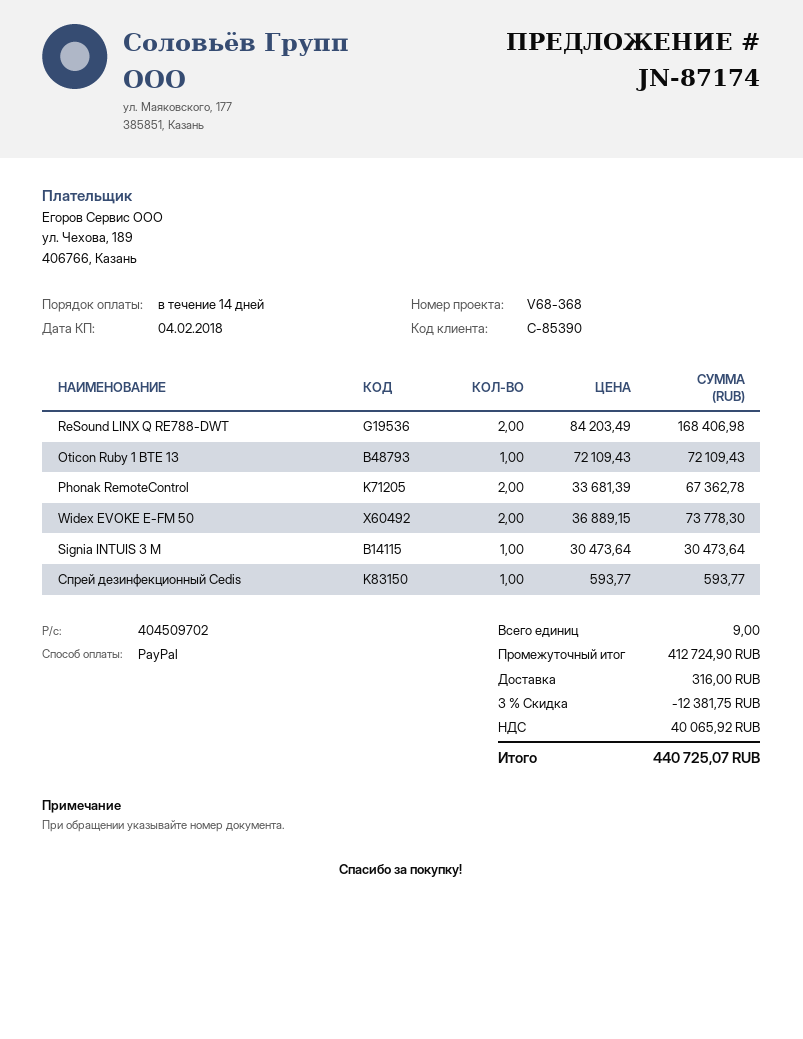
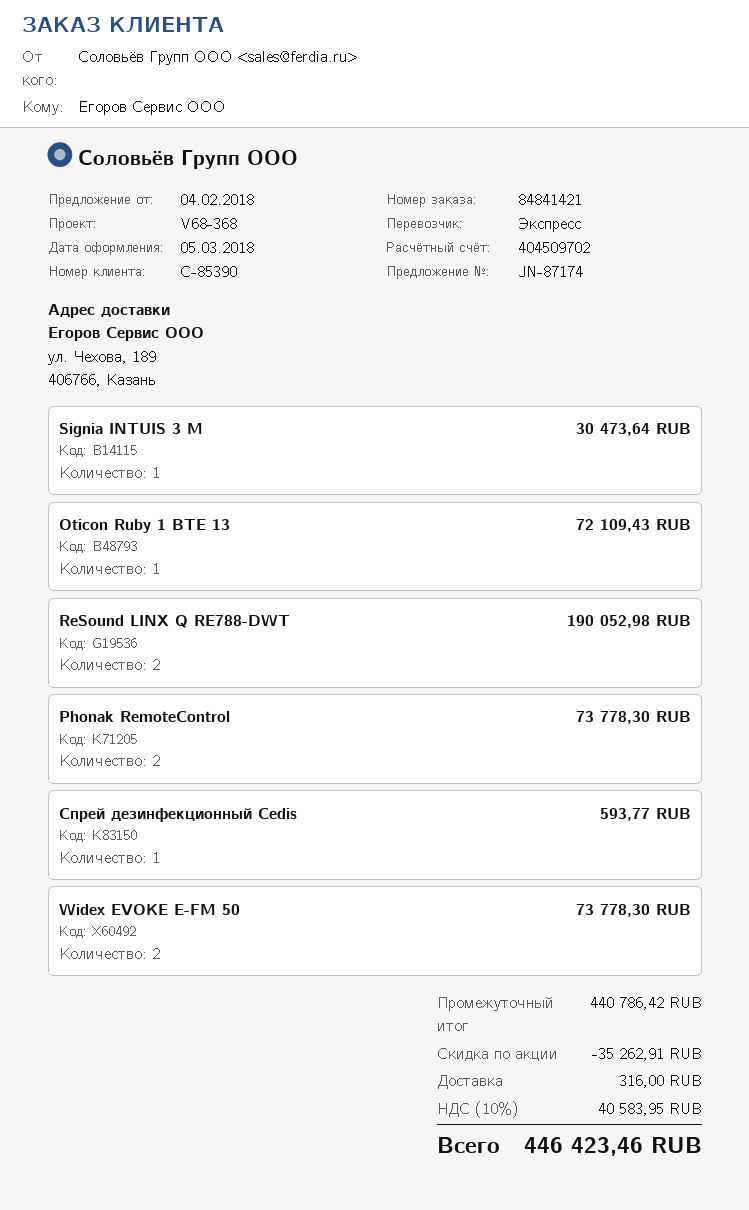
ReSound LINX Q RE788-DWT: 2 for 168406.98 -> 2 for 190052.98
Phonak RemoteControl: 2 for 67362.78 -> 2 for 73778.30
subtotal: 412724.90 -> 440786.42
discount: 12381.75 -> 35262.91
tax: 40065.92 -> 40583.95
total: 440725.07 -> 446423.46

